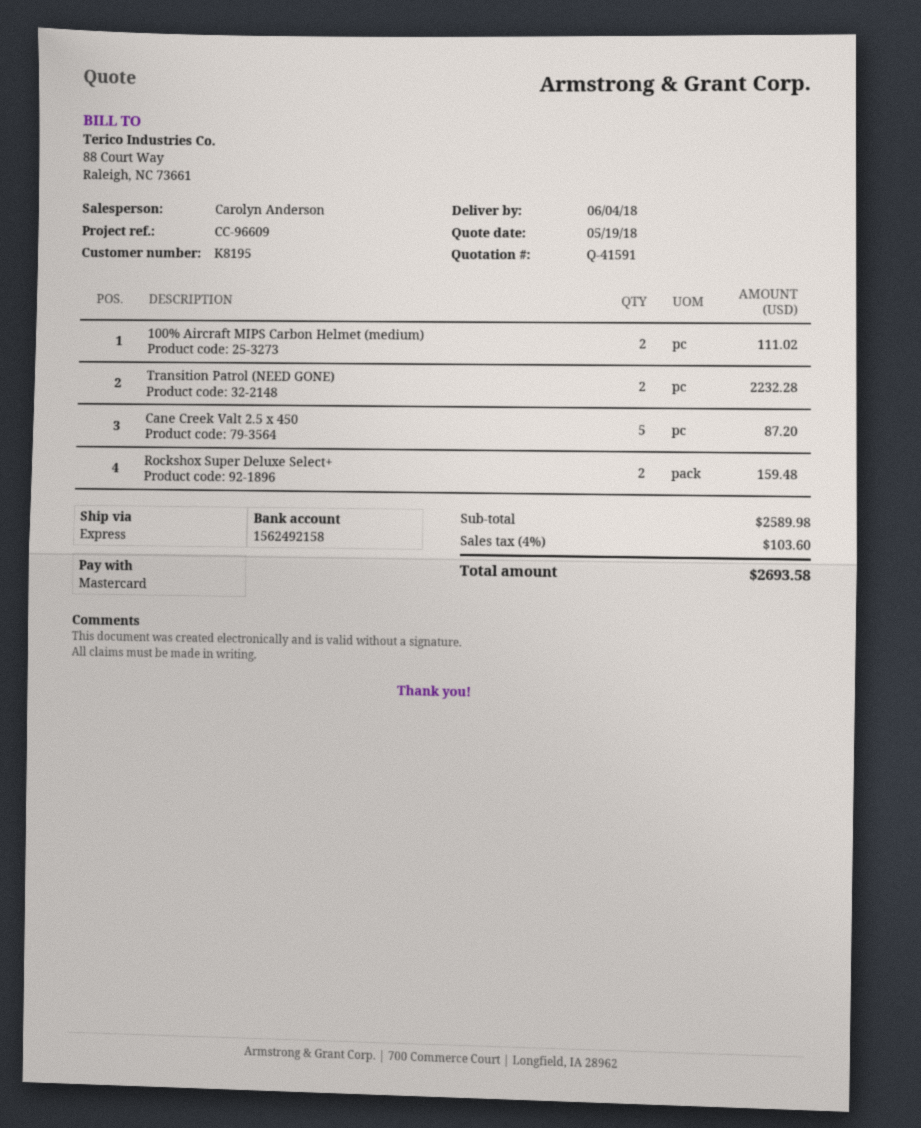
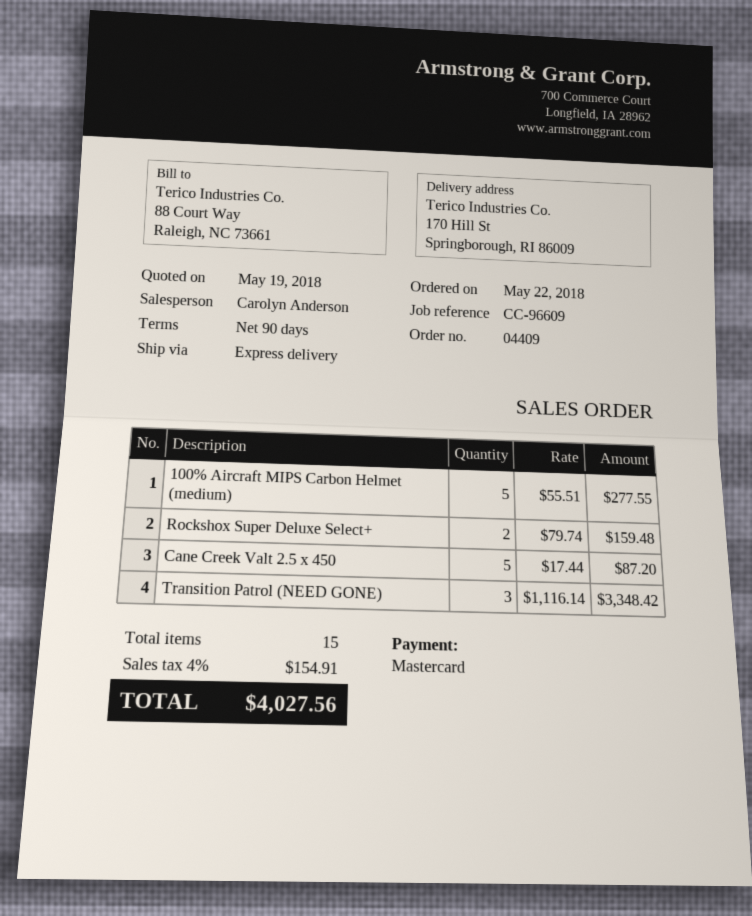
100% Aircraft MIPS Carbon Helmet (medium): 2 for 111.02 -> 5 for 277.55
Transition Patrol (NEED GONE): 2 for 2232.28 -> 3 for 3348.42
tax: 4% = 103.60 -> 4% = 154.91
total: 2693.58 -> 4027.56

